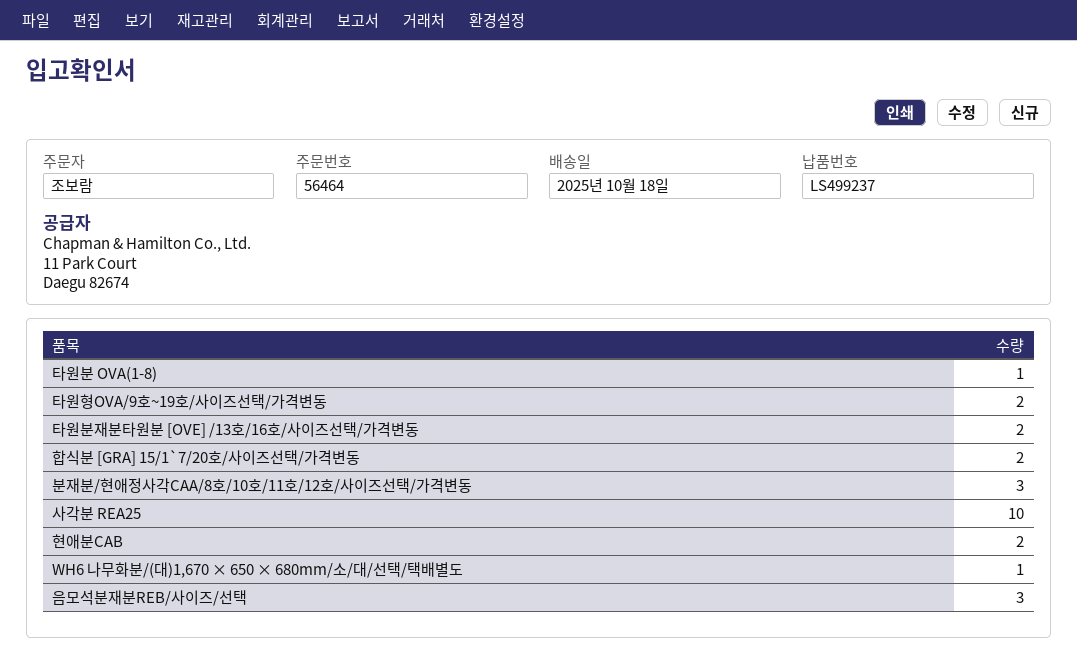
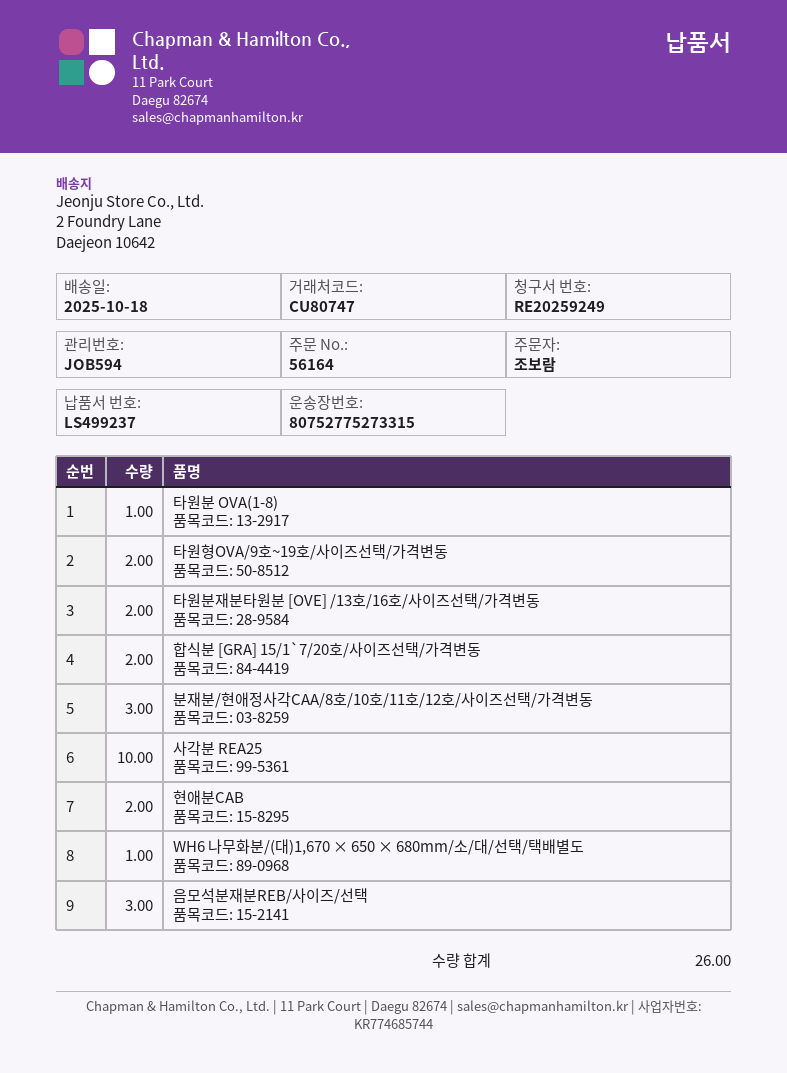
order number: 56464 -> 56164

